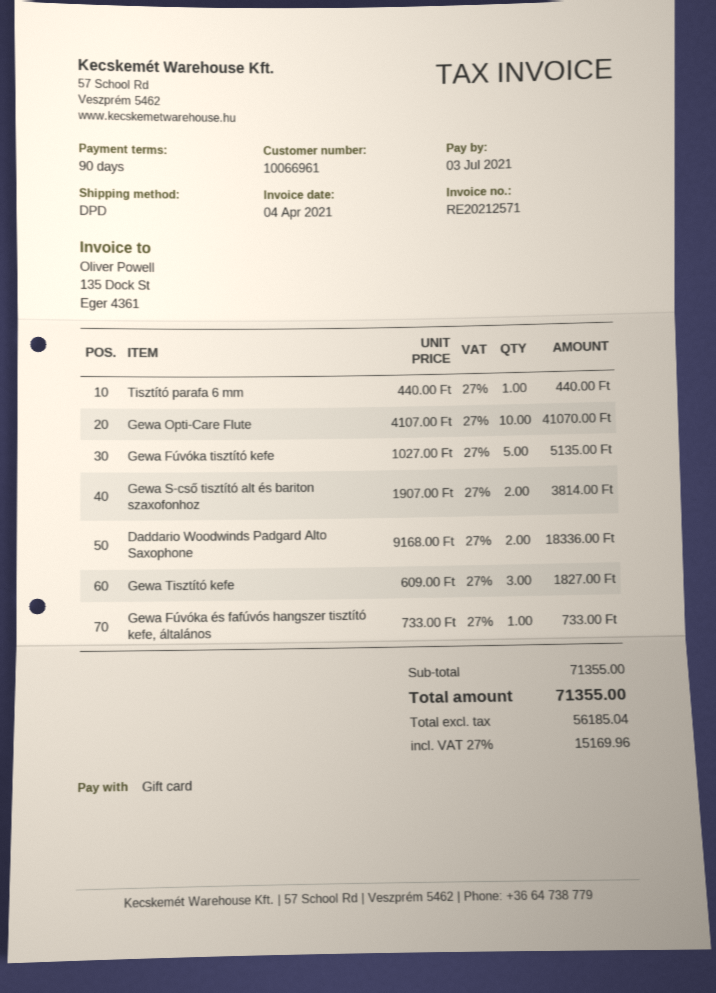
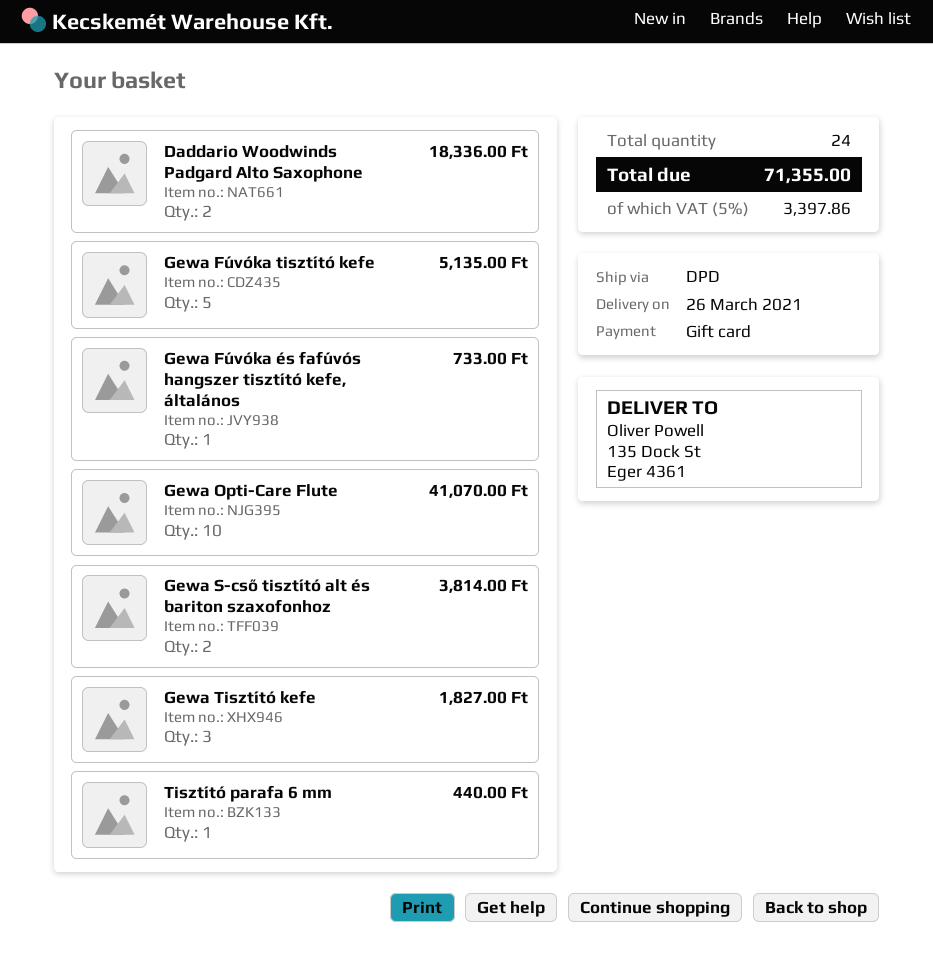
tax: 27% = 15169.96 -> 5% = 3397.86

